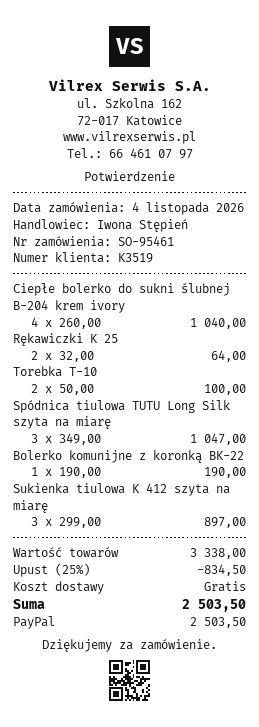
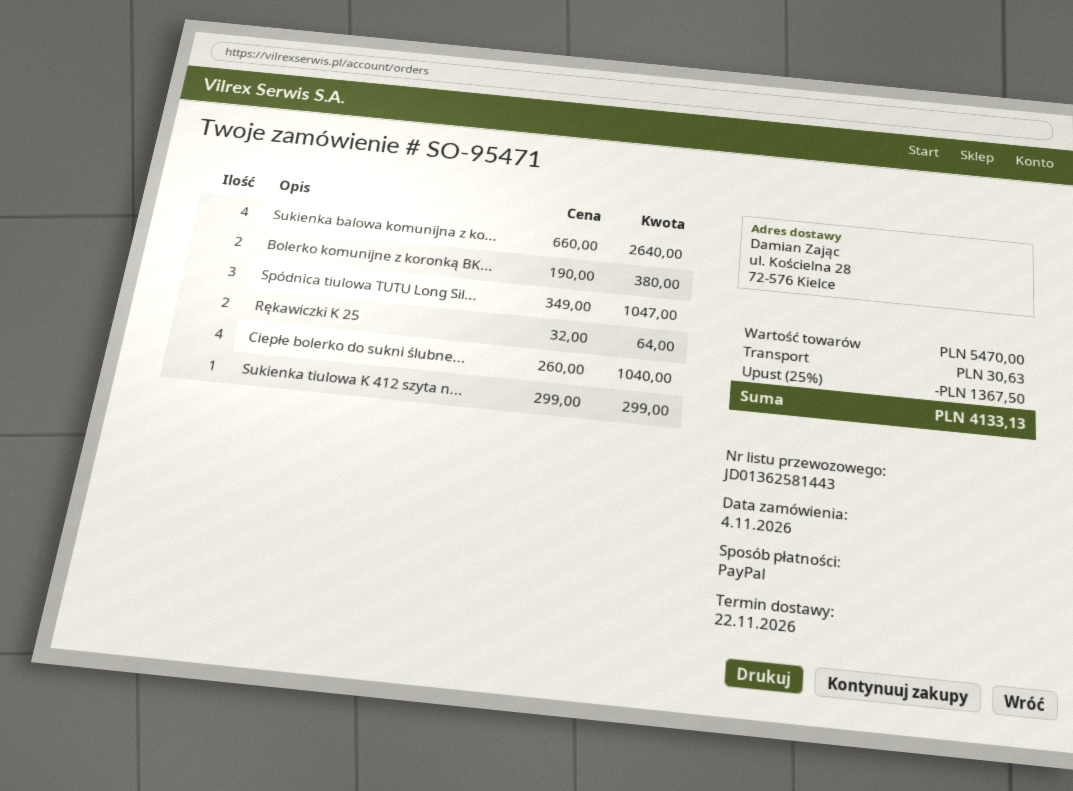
order number: SO-95461 -> SO-95471
Torebka T-10: 2 x 50.00 = 100.00 -> none
Bolerko komunijne z koronką BK-22: 1 x 190.00 = 190.00 -> 2 x 190.00 = 380.00
Sukienka tiulowa K 412 szyta na miarę: 3 x 299.00 = 897.00 -> 1 x 299.00 = 299.00
Sukienka balowa komunijna z ko...: none -> 4 x 660.00 = 2640.00
subtotal: 3338.00 -> 5470.00
discount: 25% = 834.50 -> 25% = 1367.50
shipping: 0.00 -> 30.63
total: 2503.50 -> 4133.13

